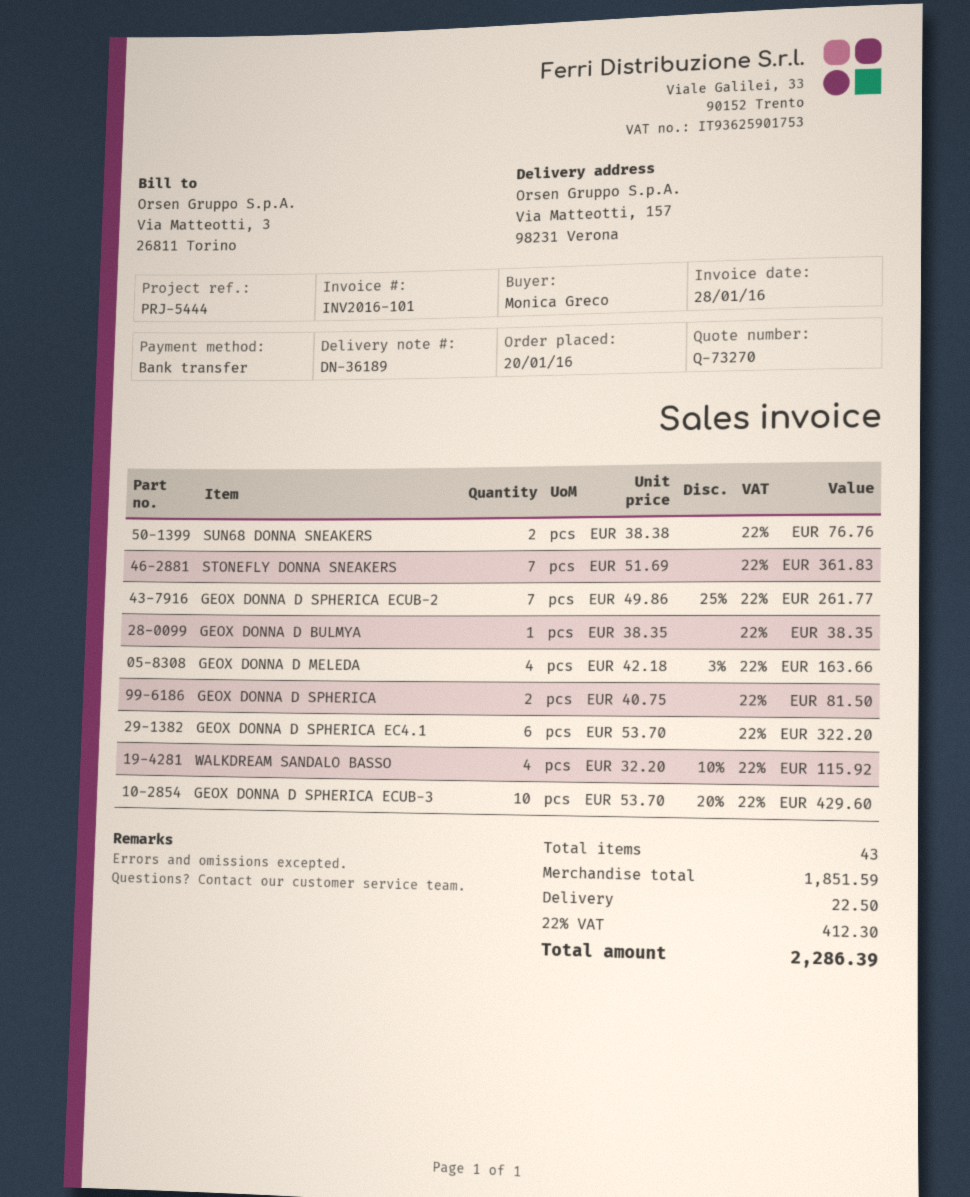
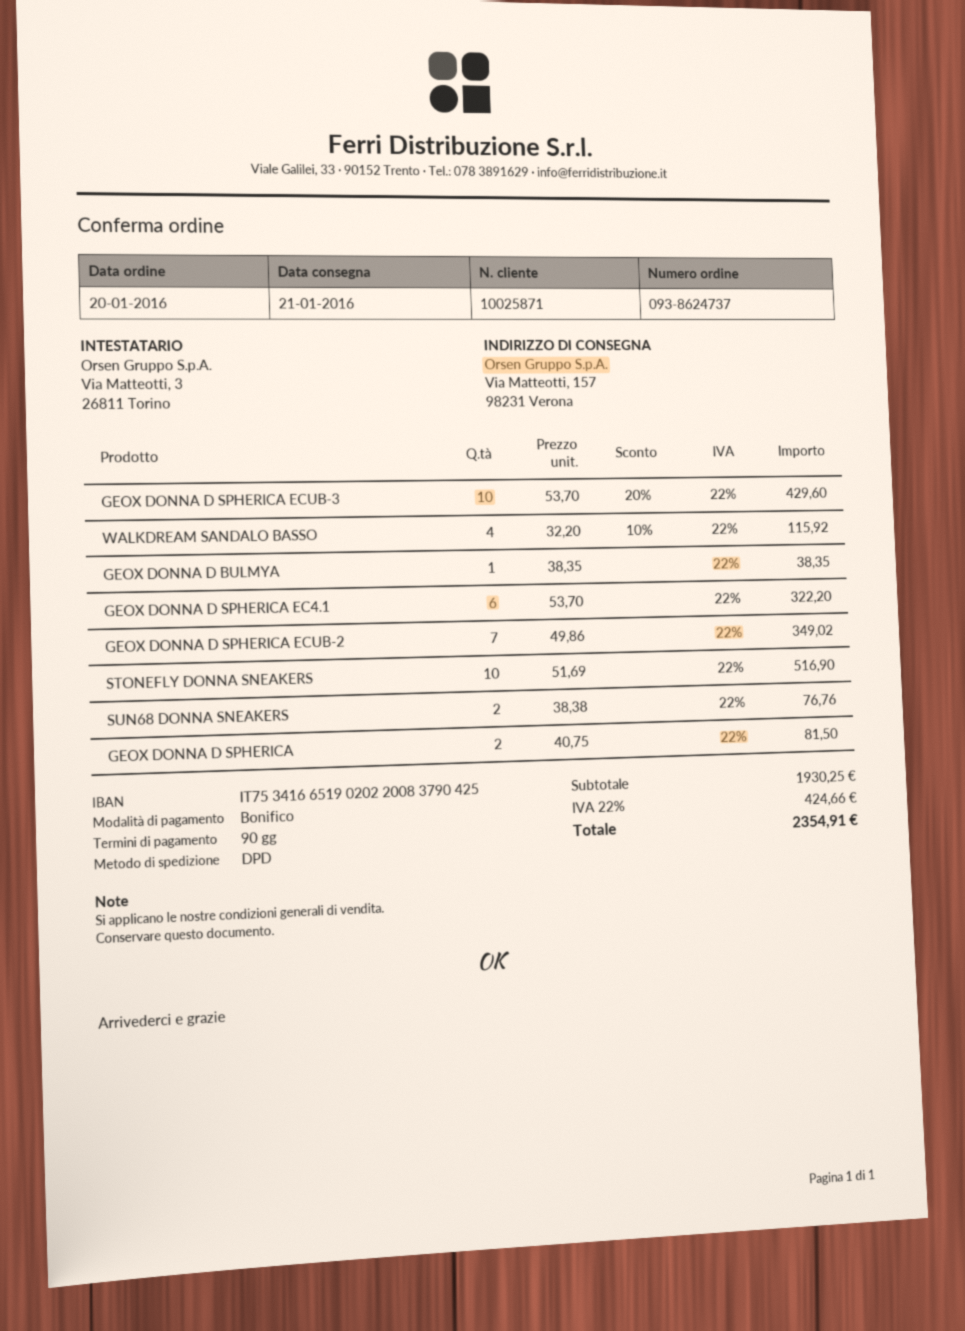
STONEFLY DONNA SNEAKERS: 7 x 51.69 = 361.83 -> 10 x 51.69 = 516.90
GEOX DONNA D SPHERICA ECUB-2: 7 x 49.86 - 25% = 261.77 -> 7 x 49.86 = 349.02
GEOX DONNA D MELEDA: 4 x 42.18 - 3% = 163.66 -> none
subtotal: 1851.59 -> 1930.25
shipping: 22.50 -> none
tax: 22% = 412.30 -> 22% = 424.66
total: 2286.39 -> 2354.91

